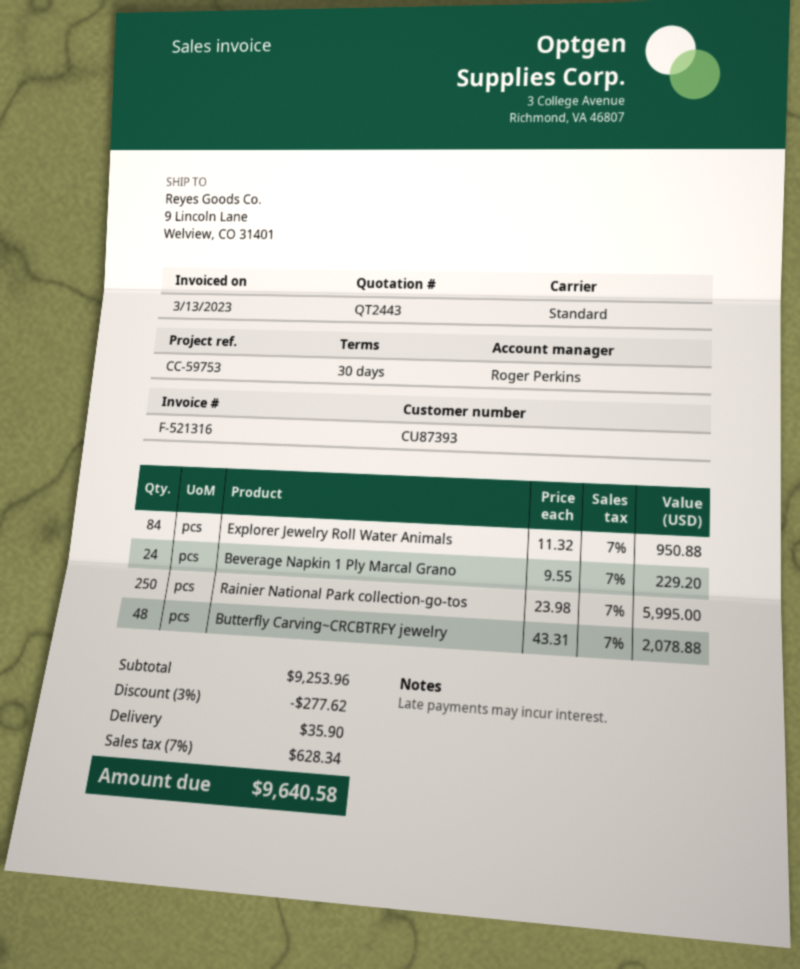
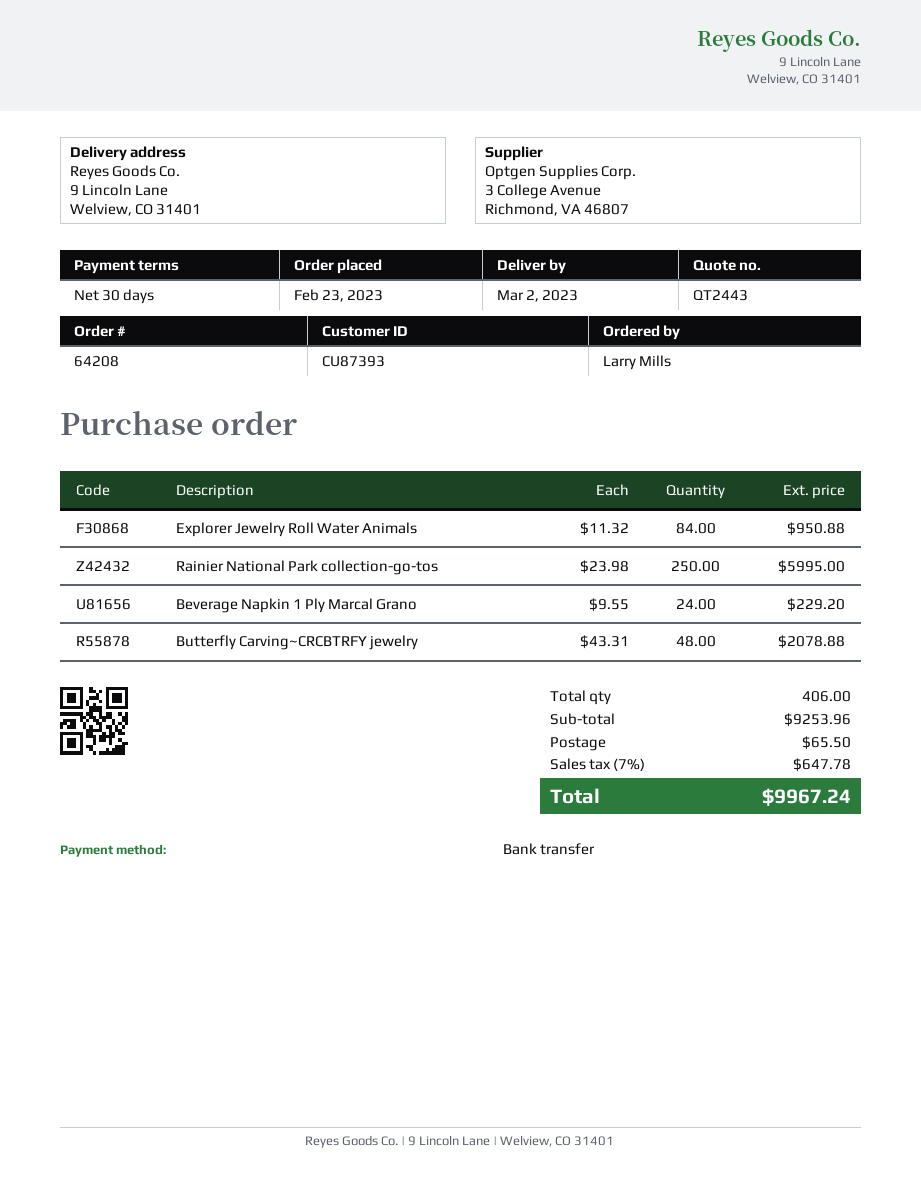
discount: 3% = 277.62 -> none
shipping: 35.90 -> 65.50
tax: 7% = 628.34 -> 7% = 647.78
total: 9640.58 -> 9967.24

